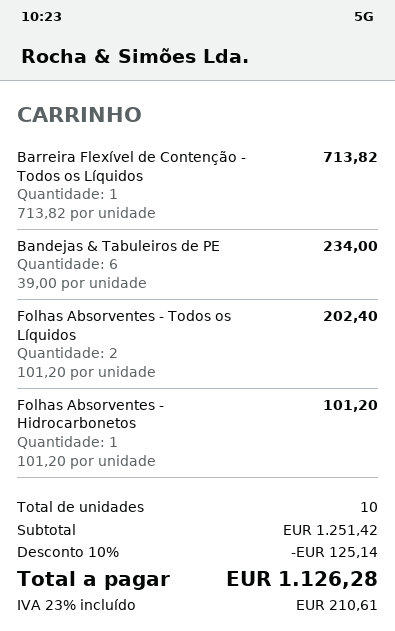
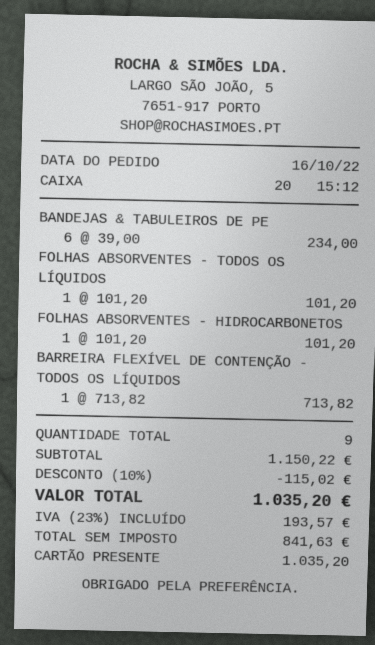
Folhas Absorventes - Todos os Líquidos: 2 x 101.20 = 202.40 -> 1 x 101.20 = 101.20
total quantity: 10 -> 9
subtotal: 1251.42 -> 1150.22
discount: 10% = 125.14 -> 10% = 115.02
tax: 23% = 210.61 -> 23% = 193.57
total: 1126.28 -> 1035.20

